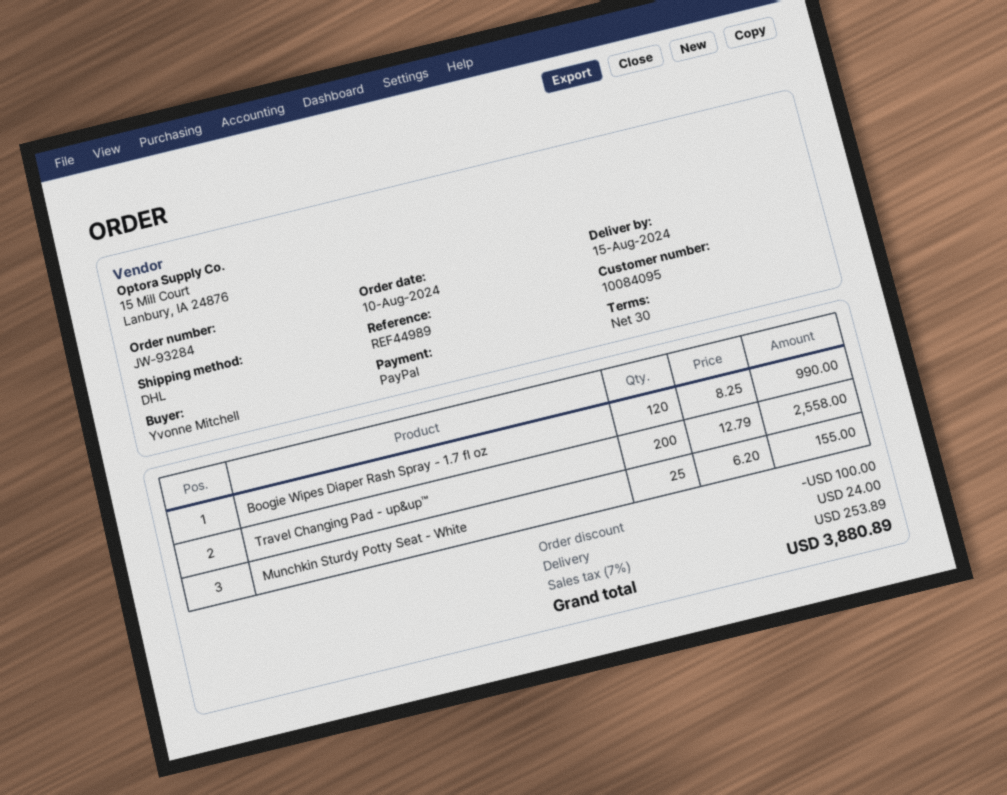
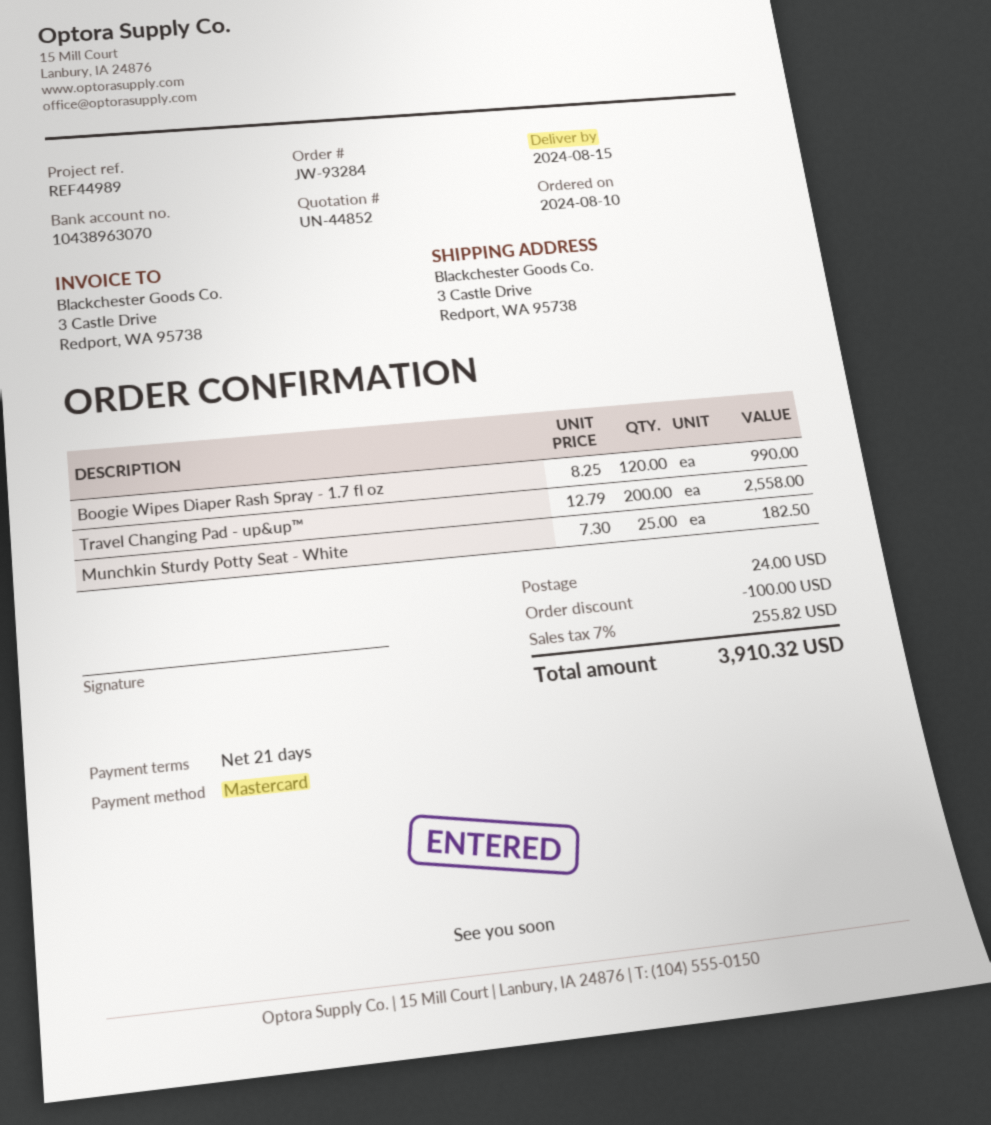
payment terms: 30 days -> 21 days
payment method: PayPal -> Mastercard
Munchkin Sturdy Potty Seat - White: 25 x 6.20 = 155.00 -> 25 x 7.30 = 182.50
tax: 7% = 253.89 -> 7% = 255.82
total: 3880.89 -> 3910.32

